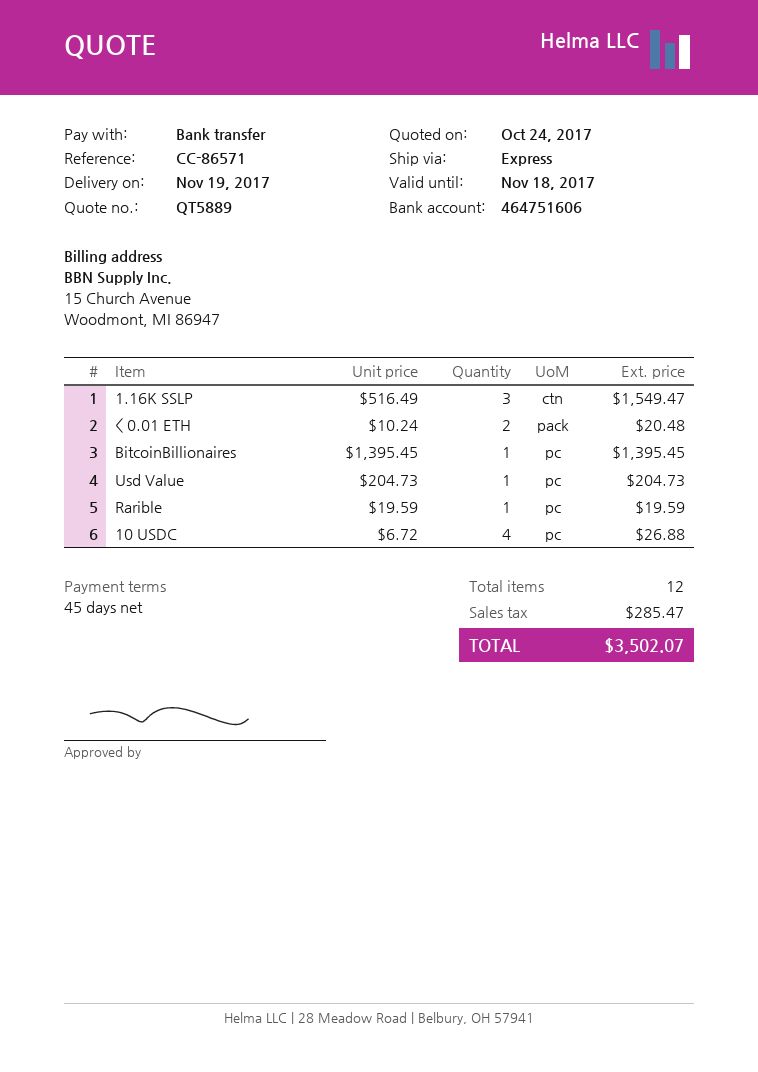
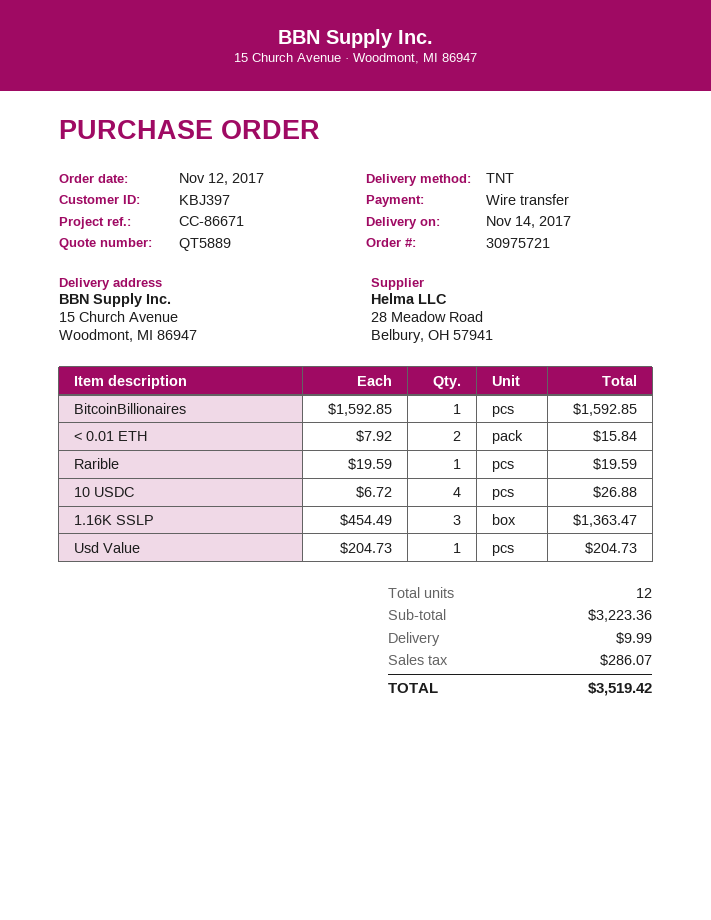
delivery date: 2017-11-19 -> 2017-11-14
reference: CC-86571 -> CC-86671
shipping method: express -> TNT
1.16K SSLP: 3 x 516.49 = 1549.47 -> 3 x 454.49 = 1363.47
< 0.01 ETH: 2 x 10.24 = 20.48 -> 2 x 7.92 = 15.84
BitcoinBillionaires: 1 x 1395.45 = 1395.45 -> 1 x 1592.85 = 1592.85
shipping: none -> 9.99
tax: 285.47 -> 286.07
total: 3502.07 -> 3519.42

